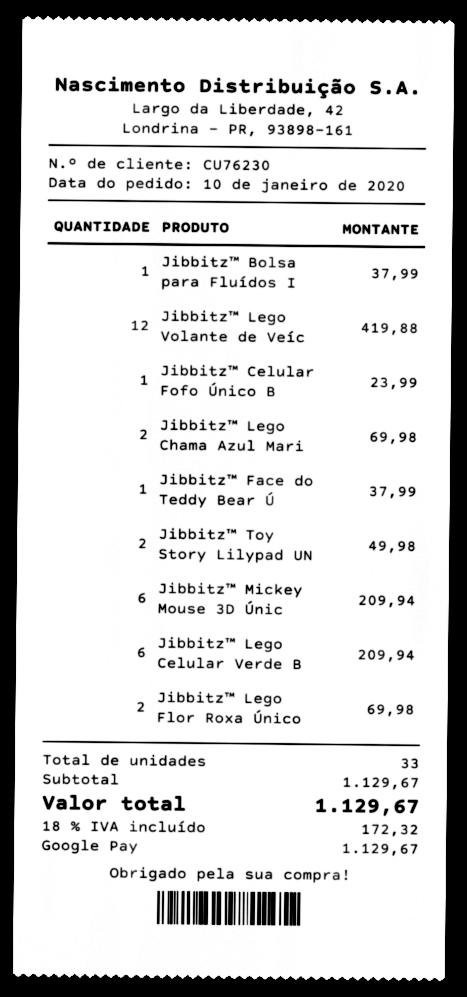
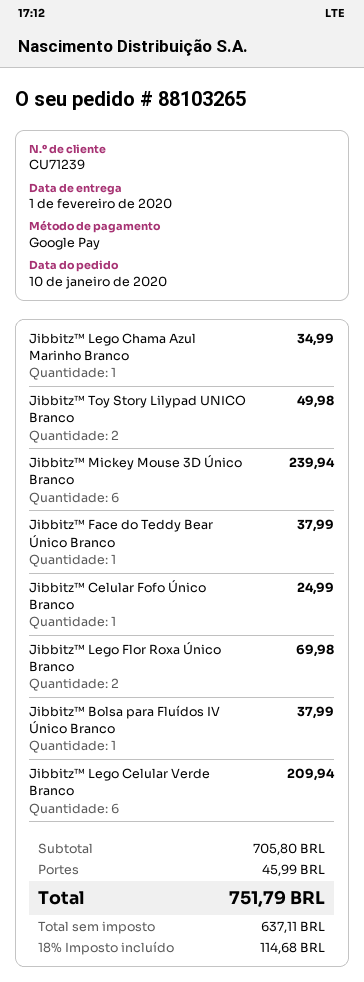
customer number: CU76230 -> CU71239
Jibbitz™ Lego Volante de Veíc: 12 for 419.88 -> none
Jibbitz™ Celular Fofo Único B: 1 for 23.99 -> 1 for 24.99
Jibbitz™ Lego Chama Azul Mari: 2 for 69.98 -> 1 for 34.99
Jibbitz™ Mickey Mouse 3D Únic: 6 for 209.94 -> 6 for 239.94
subtotal: 1129.67 -> 705.80
shipping: none -> 45.99
tax: 18% = 172.32 -> 18% = 114.68
total: 1129.67 -> 751.79

